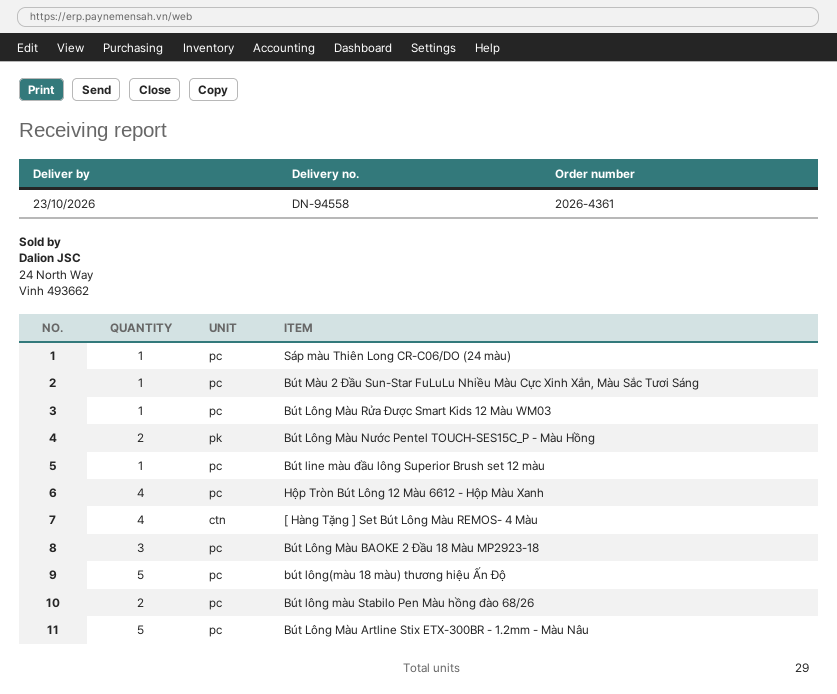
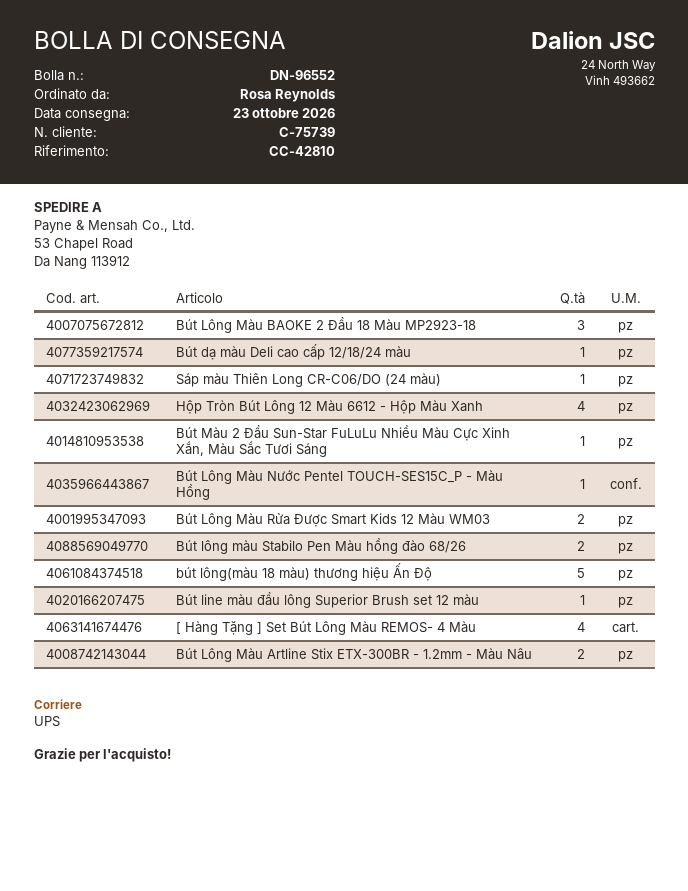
delivery note number: DN-94558 -> DN-96552
Bút Lông Màu Rửa Được Smart Kids 12 Màu WM03: 1 -> 2
Bút Lông Màu Nước Pentel TOUCH-SES15C_P - Màu Hồng: 2 -> 1
Bút Lông Màu Artline Stix ETX-300BR - 1.2mm - Màu Nâu: 5 -> 2
Bút dạ màu Deli cao cấp 12/18/24 màu: none -> 1

